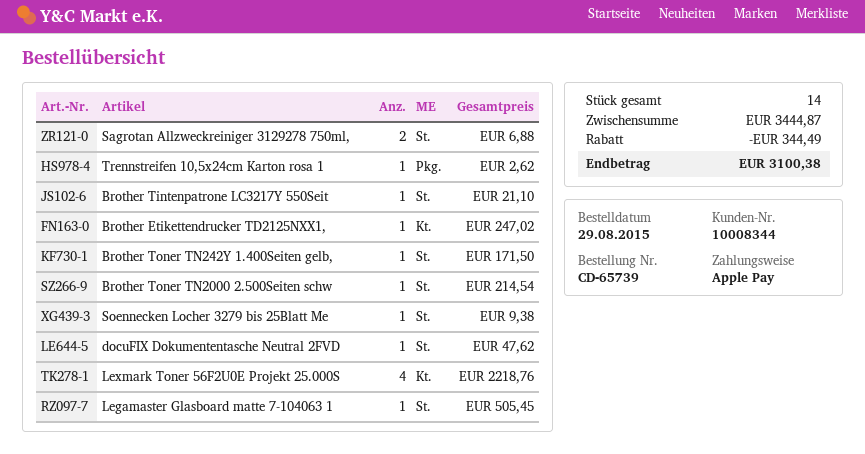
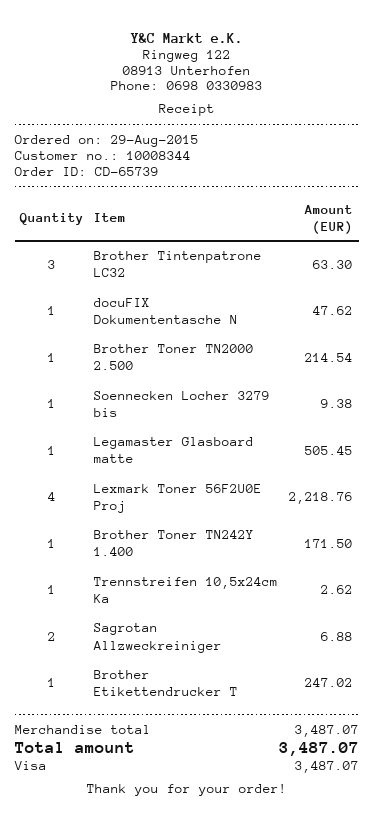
payment method: Apple Pay -> Visa
Brother Tintenpatrone LC3217Y 550Seit: 1 for 21.10 -> 3 for 63.30
subtotal: 3444.87 -> 3487.07
discount: 344.49 -> none
total: 3100.38 -> 3487.07

